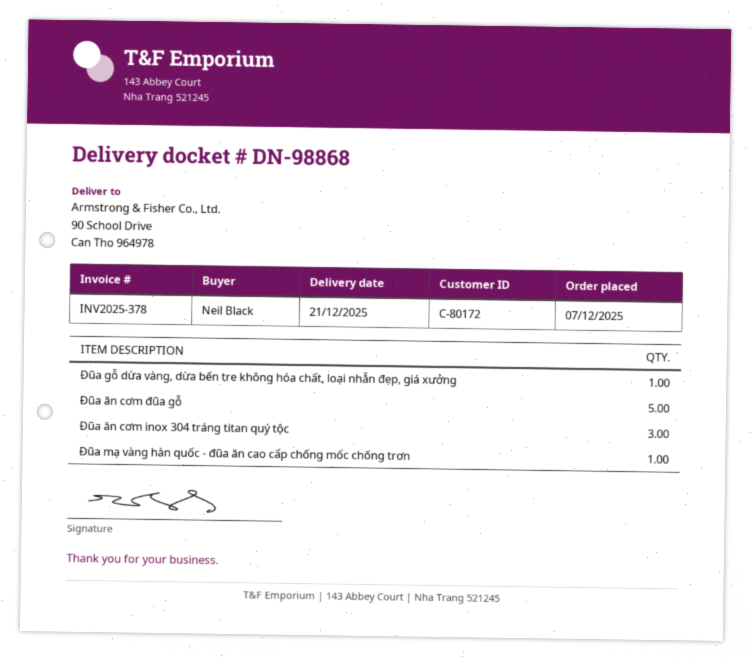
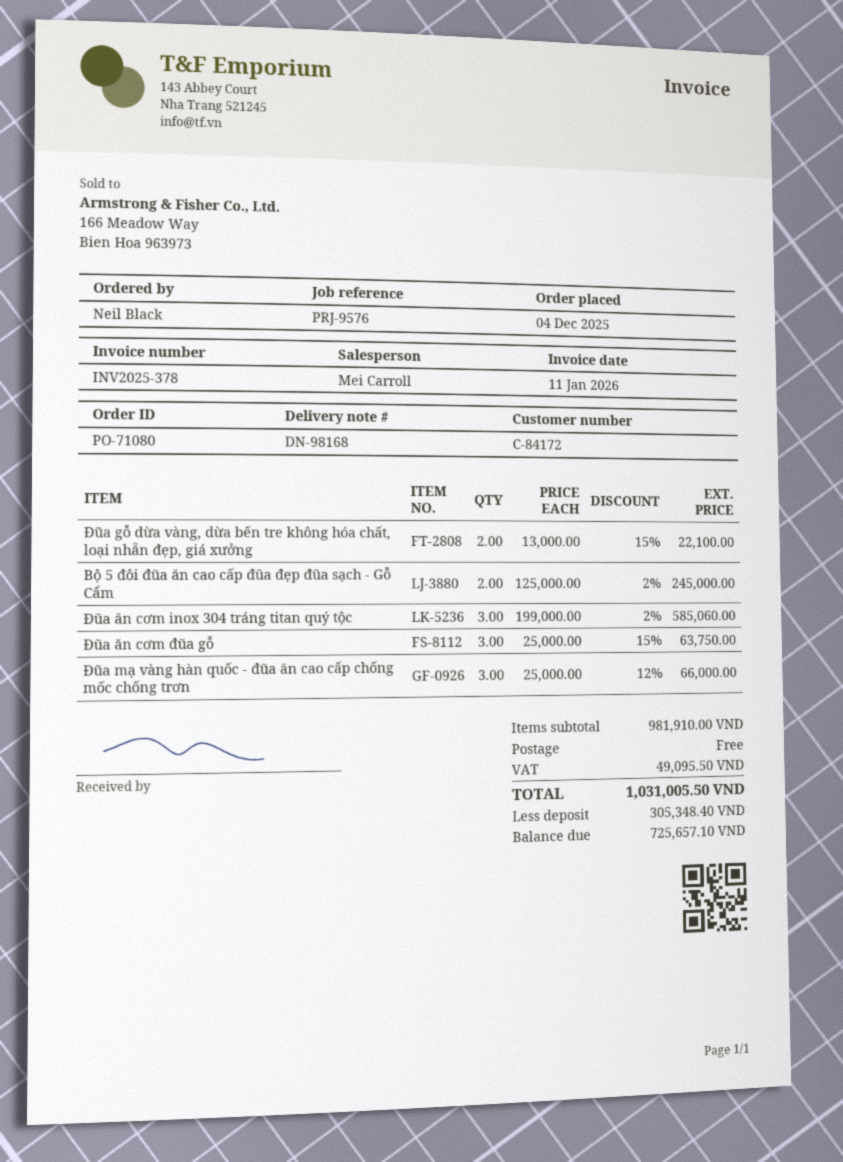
order date: 2025-12-07 -> 2025-12-04
delivery note number: DN-98868 -> DN-98168
customer number: C-80172 -> C-84172
Đũa gỗ dừa vàng, dừa bến tre không hóa chất, loại nhẵn đẹp, giá xưởng: 1 -> 2
Đũa ăn cơm đũa gỗ: 5 -> 3
Đũa mạ vàng hàn quốc - đũa ăn cao cấp chống mốc chống trơn: 1 -> 3
Bộ 5 đôi đũa ăn cao cấp đũa đẹp đũa sạch - Gỗ Cẩm: none -> 2

